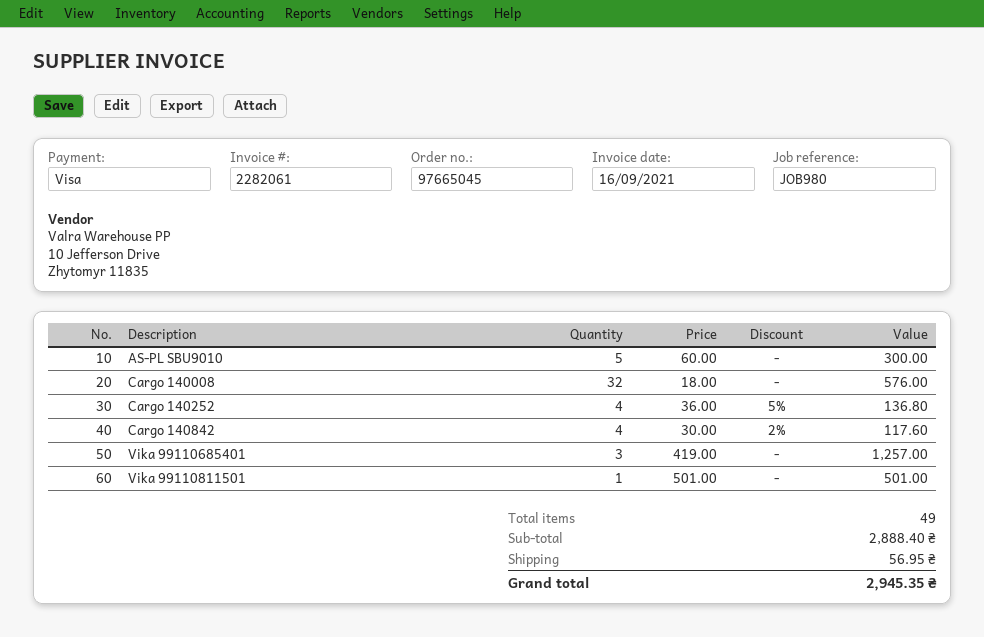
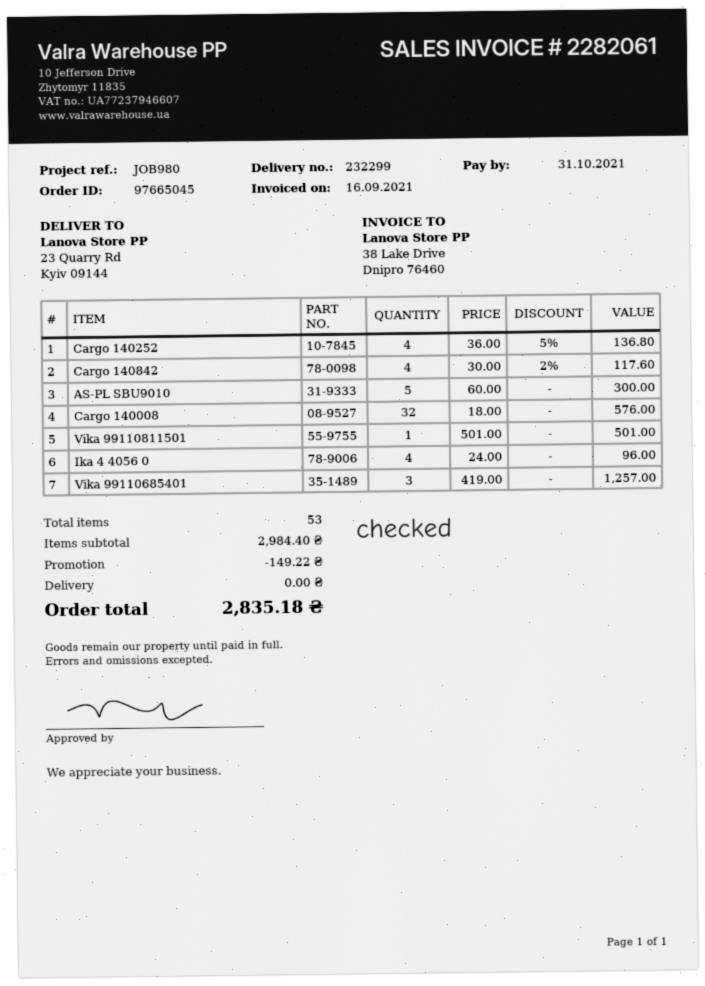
Ika 4 4056 0: none -> 4 x 24.00 = 96.00
total quantity: 49 -> 53
subtotal: 2888.40 -> 2984.40
discount: none -> 149.22
shipping: 56.95 -> 0.00
total: 2945.35 -> 2835.18

